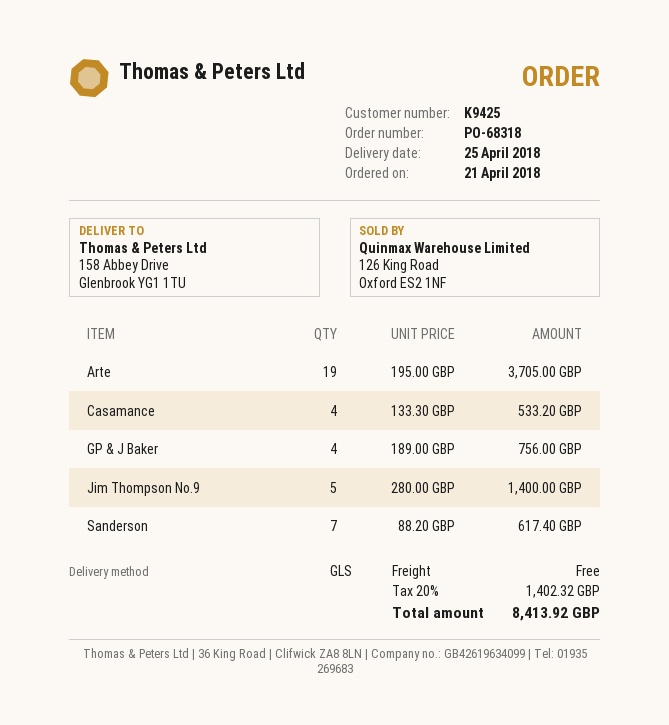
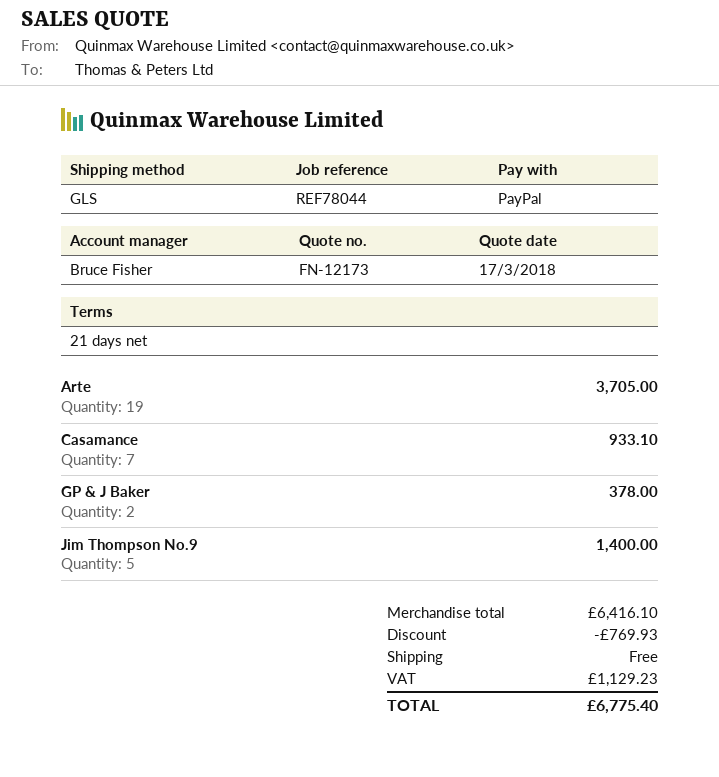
Casamance: 4 for 533.20 -> 7 for 933.10
GP & J Baker: 4 for 756.00 -> 2 for 378.00
Sanderson: 7 for 617.40 -> none
discount: none -> 769.93
tax: 1402.32 -> 1129.23
total: 8413.92 -> 6775.40

